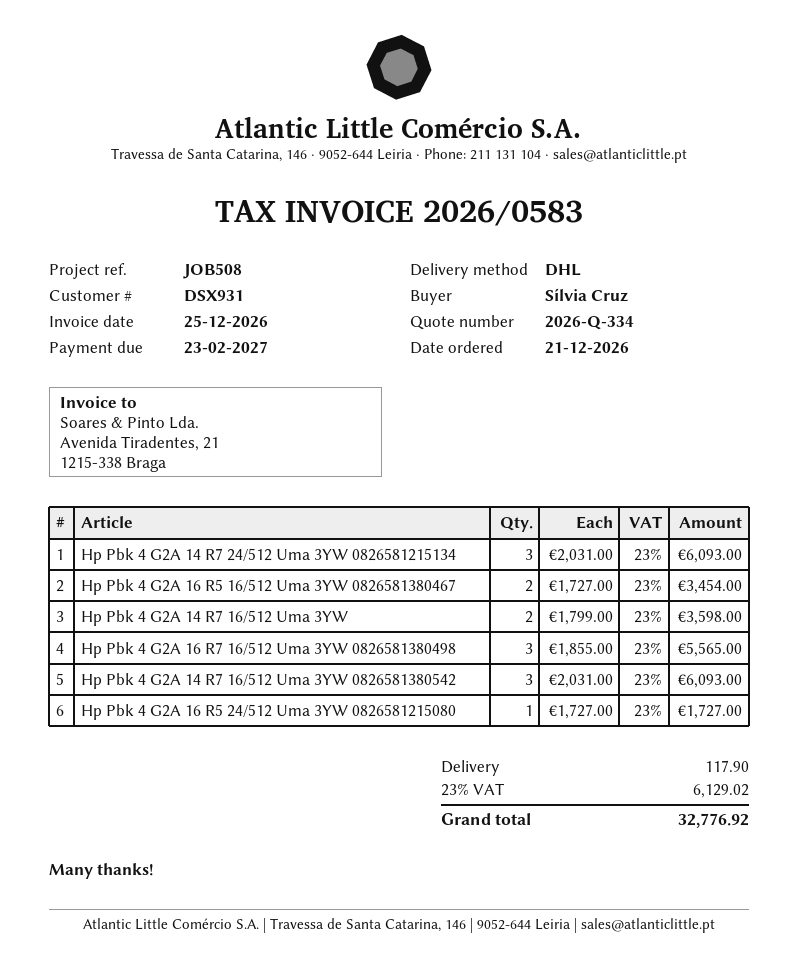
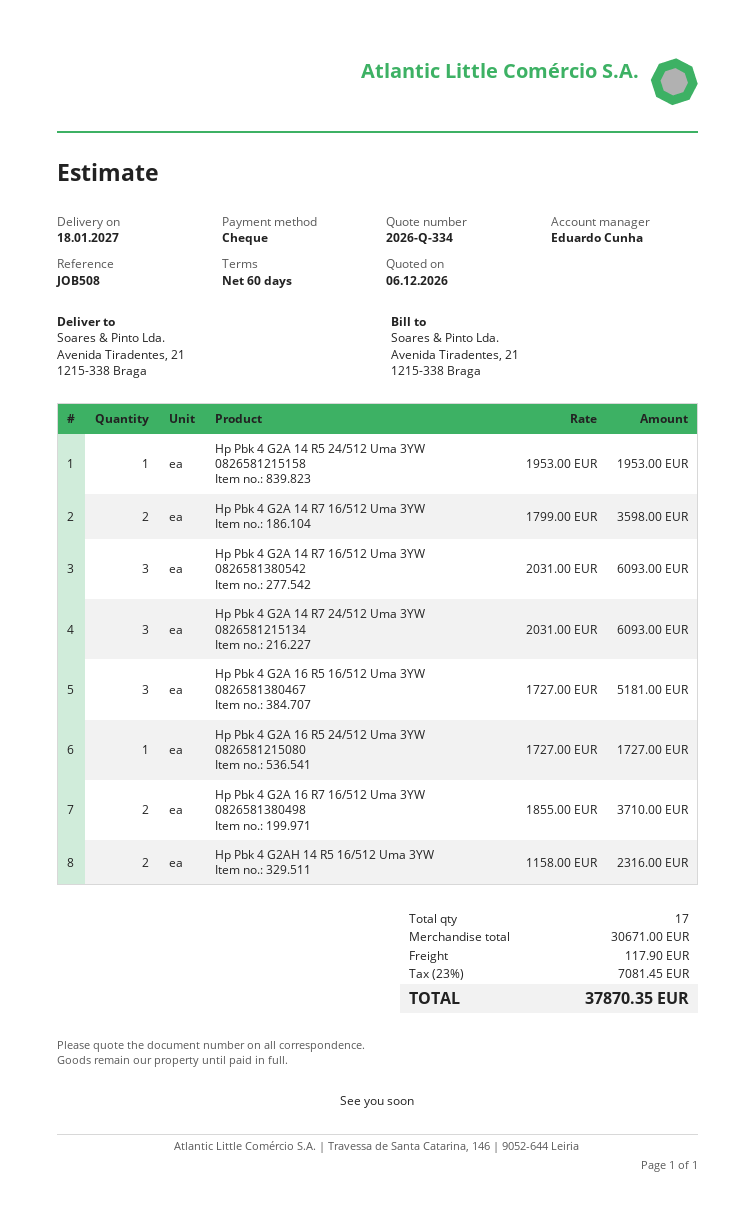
Hp Pbk 4 G2A 16 R5 16/512 Uma 3YW 0826581380467: 2 x 1727.00 = 3454.00 -> 3 x 1727.00 = 5181.00
Hp Pbk 4 G2A 16 R7 16/512 Uma 3YW 0826581380498: 3 x 1855.00 = 5565.00 -> 2 x 1855.00 = 3710.00
Hp Pbk 4 G2A 14 R5 24/512 Uma 3YW 0826581215158: none -> 1 x 1953.00 = 1953.00
Hp Pbk 4 G2AH 14 R5 16/512 Uma 3YW: none -> 2 x 1158.00 = 2316.00
tax: 23% = 6129.02 -> 23% = 7081.45
total: 32776.92 -> 37870.35

